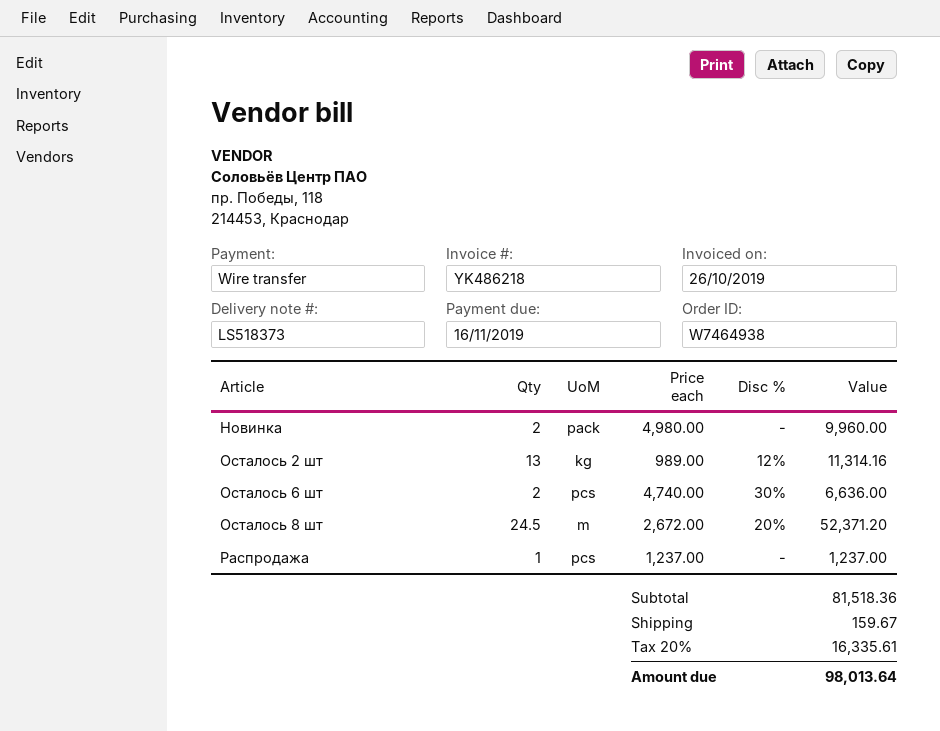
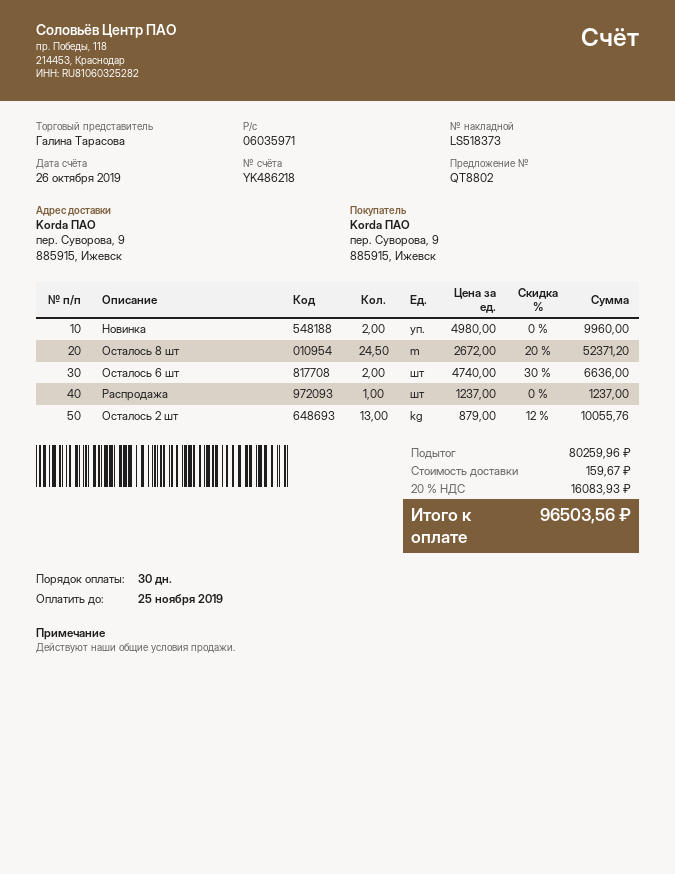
due date: 2019-11-16 -> 2019-11-25
Осталось 2 шт: 13 x 989.00 - 12% = 11314.16 -> 13 x 879.00 - 12% = 10055.76
subtotal: 81518.36 -> 80259.96
tax: 20% = 16335.61 -> 20% = 16083.93
total: 98013.64 -> 96503.56

